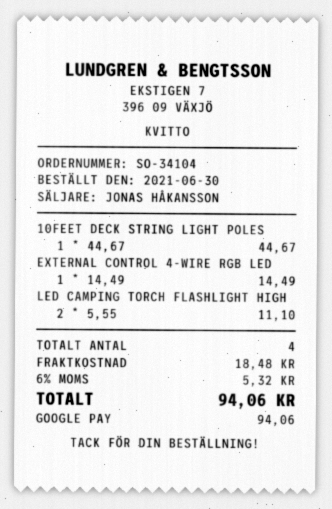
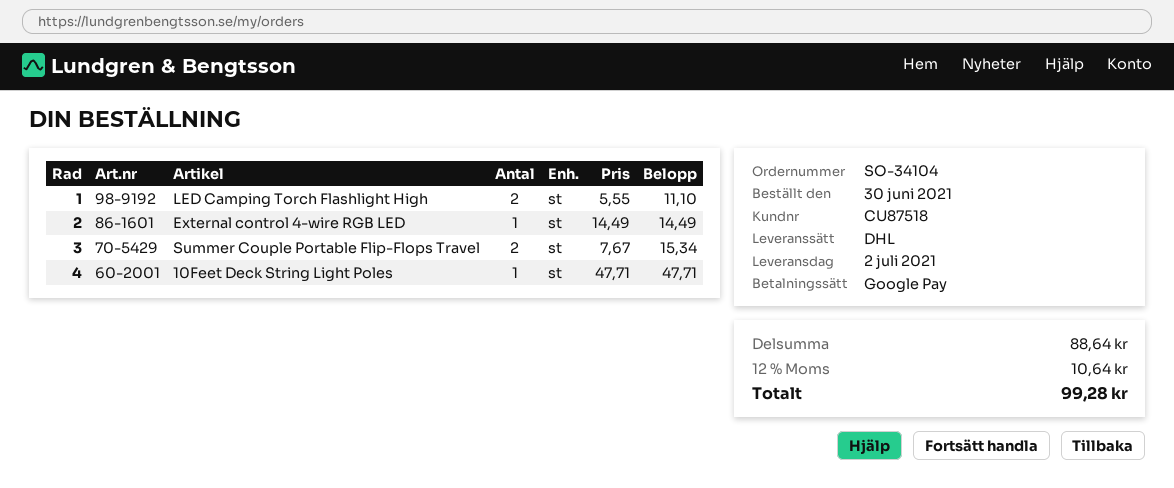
10FEET DECK STRING LIGHT POLES: 1 x 44.67 = 44.67 -> 1 x 47.71 = 47.71
Summer Couple Portable Flip-Flops Travel: none -> 2 x 7.67 = 15.34
shipping: 18.48 -> none
tax: 6% = 5.32 -> 12% = 10.64
total: 94.06 -> 99.28

